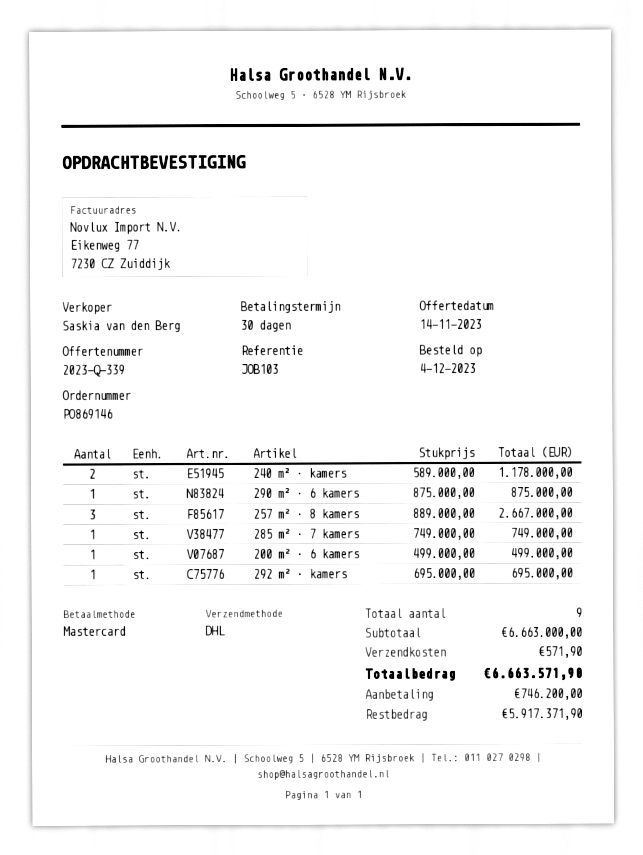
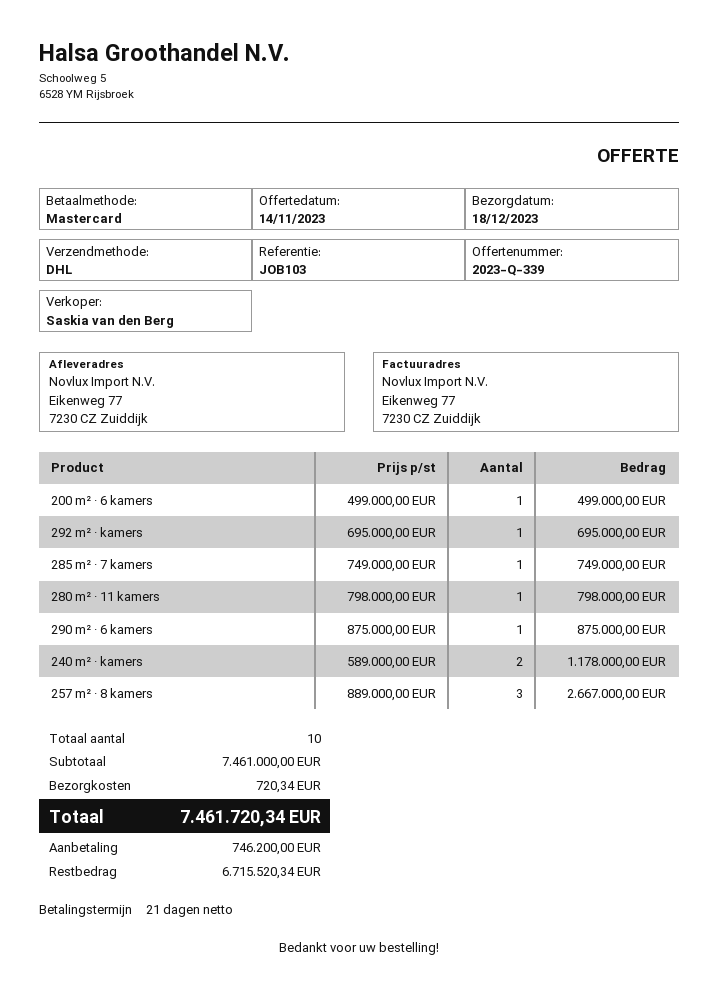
payment terms: 30 days -> 21 days
280 m² · 11 kamers: none -> 1 x 798000.00 = 798000.00
total quantity: 9 -> 10
subtotal: 6663000.00 -> 7461000.00
shipping: 571.90 -> 720.34
total: 6663571.90 -> 7461720.34
balance: 5917371.90 -> 6715520.34

